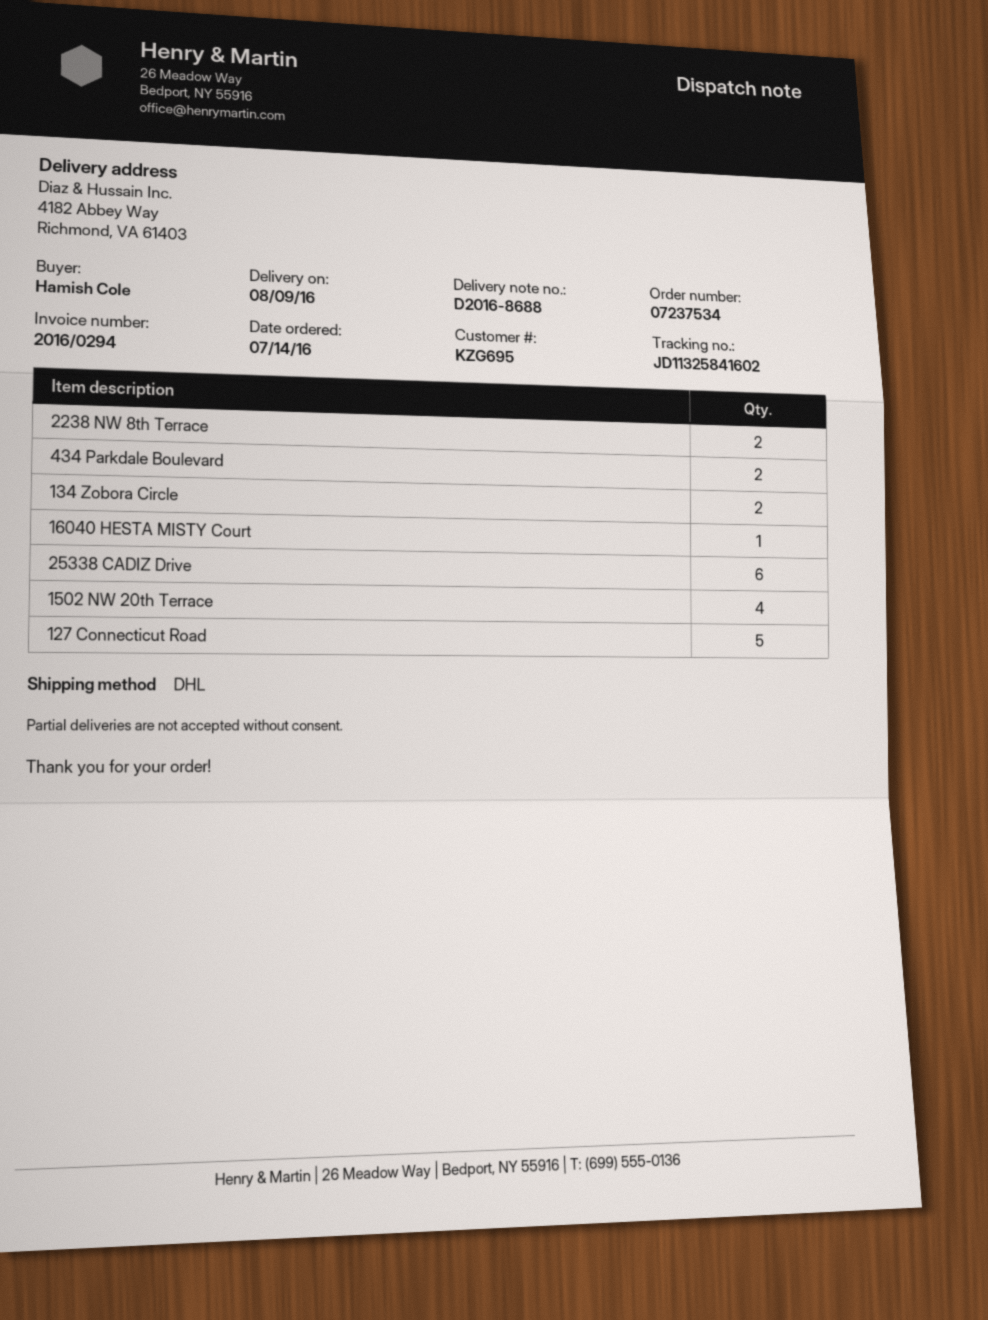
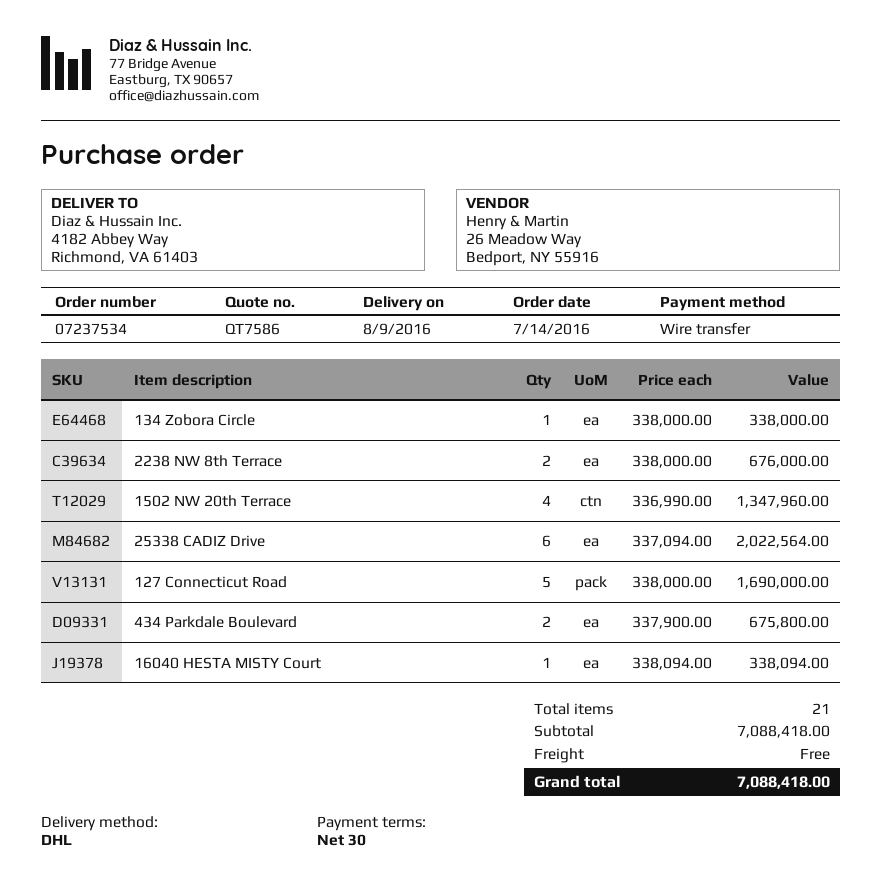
134 Zobora Circle: 2 -> 1

